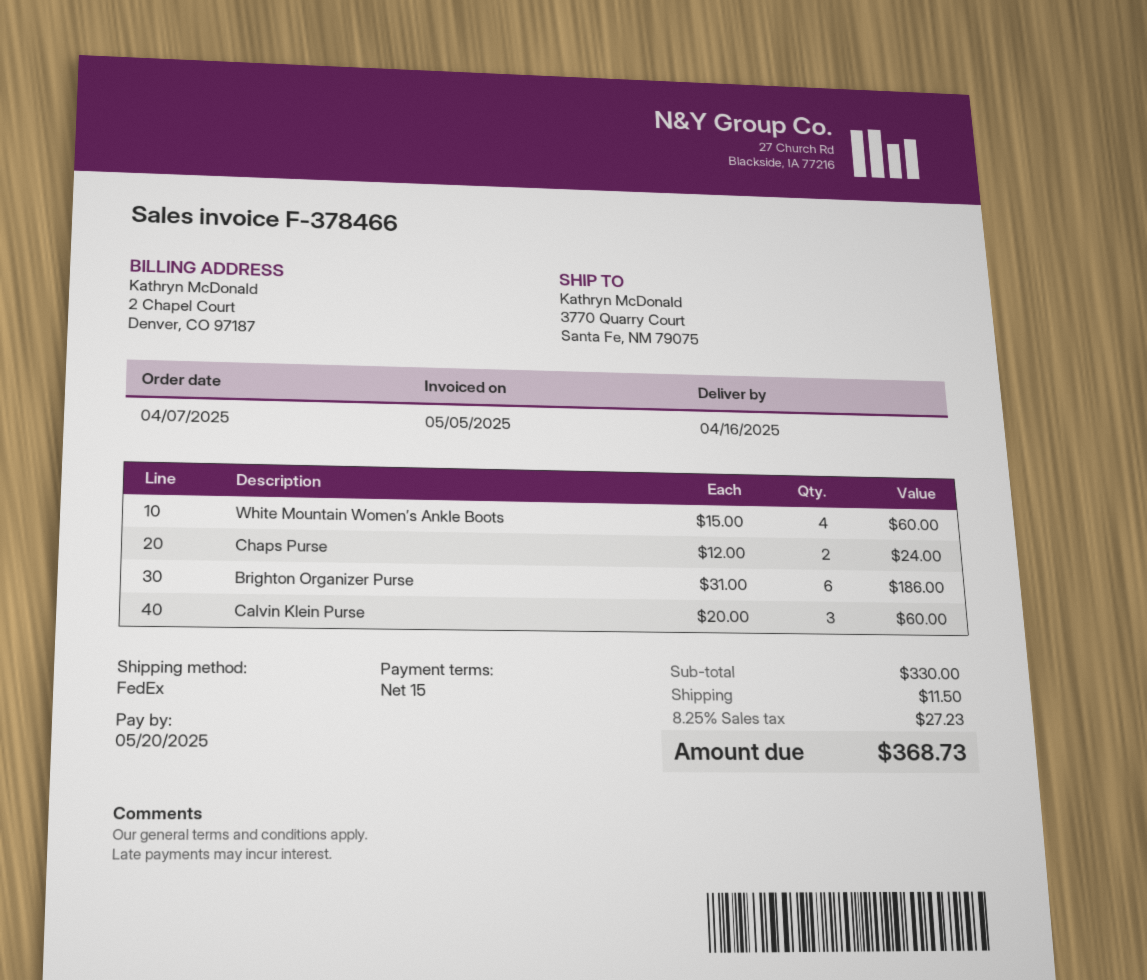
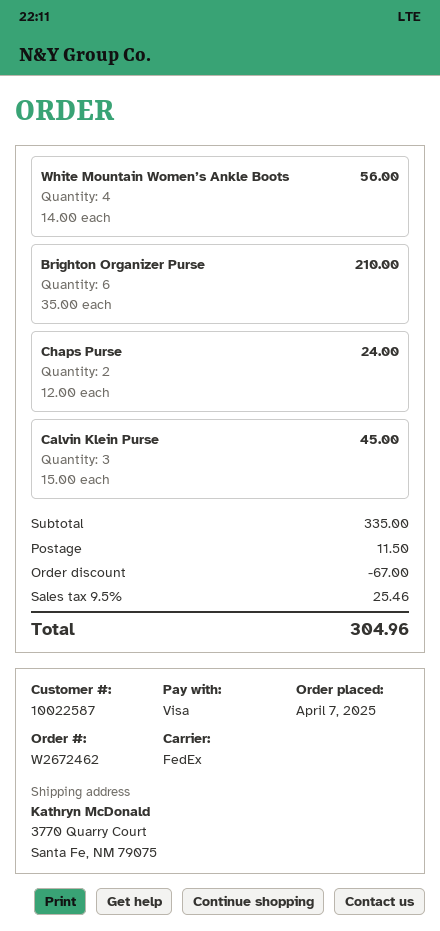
White Mountain Women’s Ankle Boots: 4 x 15.00 = 60.00 -> 4 x 14.00 = 56.00
Brighton Organizer Purse: 6 x 31.00 = 186.00 -> 6 x 35.00 = 210.00
Calvin Klein Purse: 3 x 20.00 = 60.00 -> 3 x 15.00 = 45.00
subtotal: 330.00 -> 335.00
discount: none -> 67.00
tax: 8.25% = 27.23 -> 9.5% = 25.46
total: 368.73 -> 304.96

